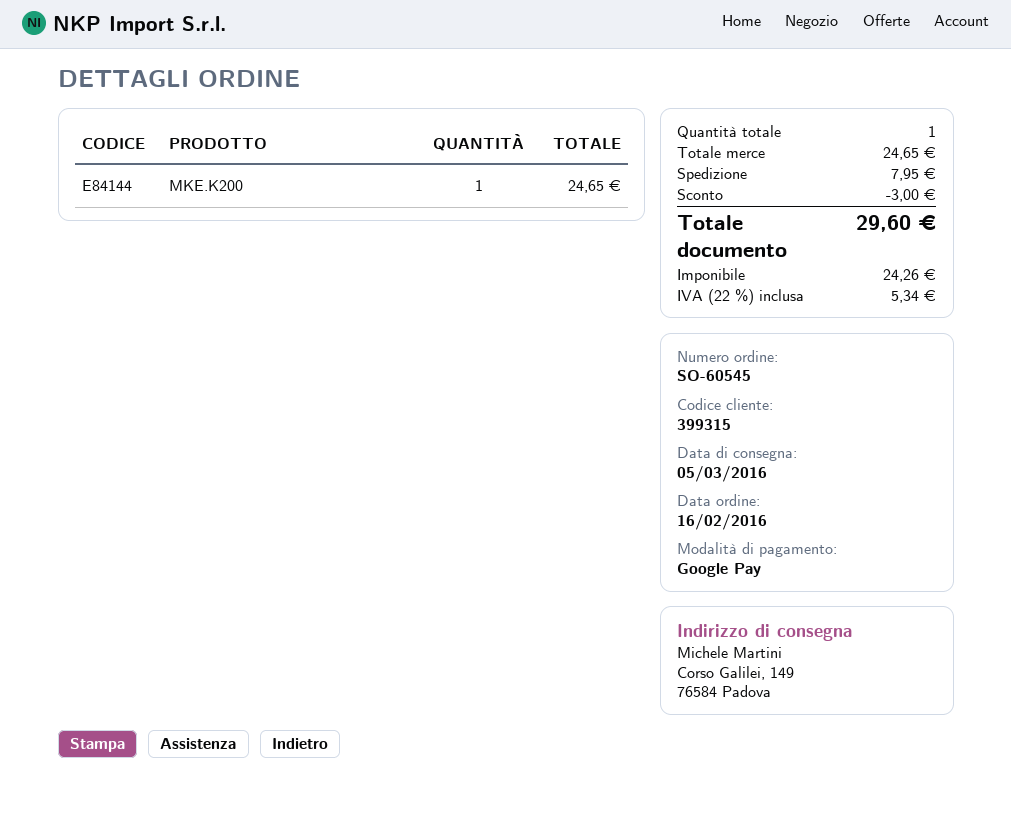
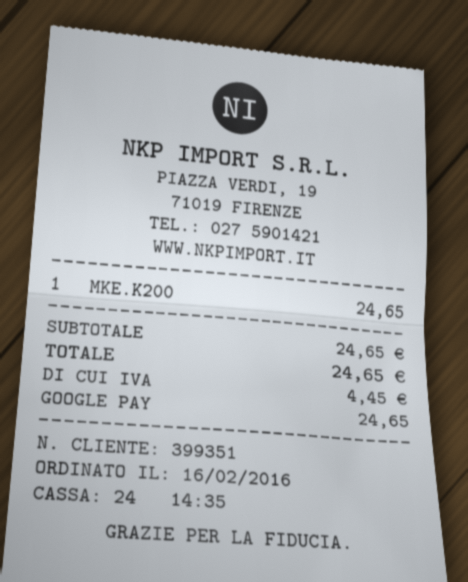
customer number: 399315 -> 399351
discount: 3.00 -> none
shipping: 7.95 -> none
tax: 5.34 -> 4.45
total: 29.60 -> 24.65

